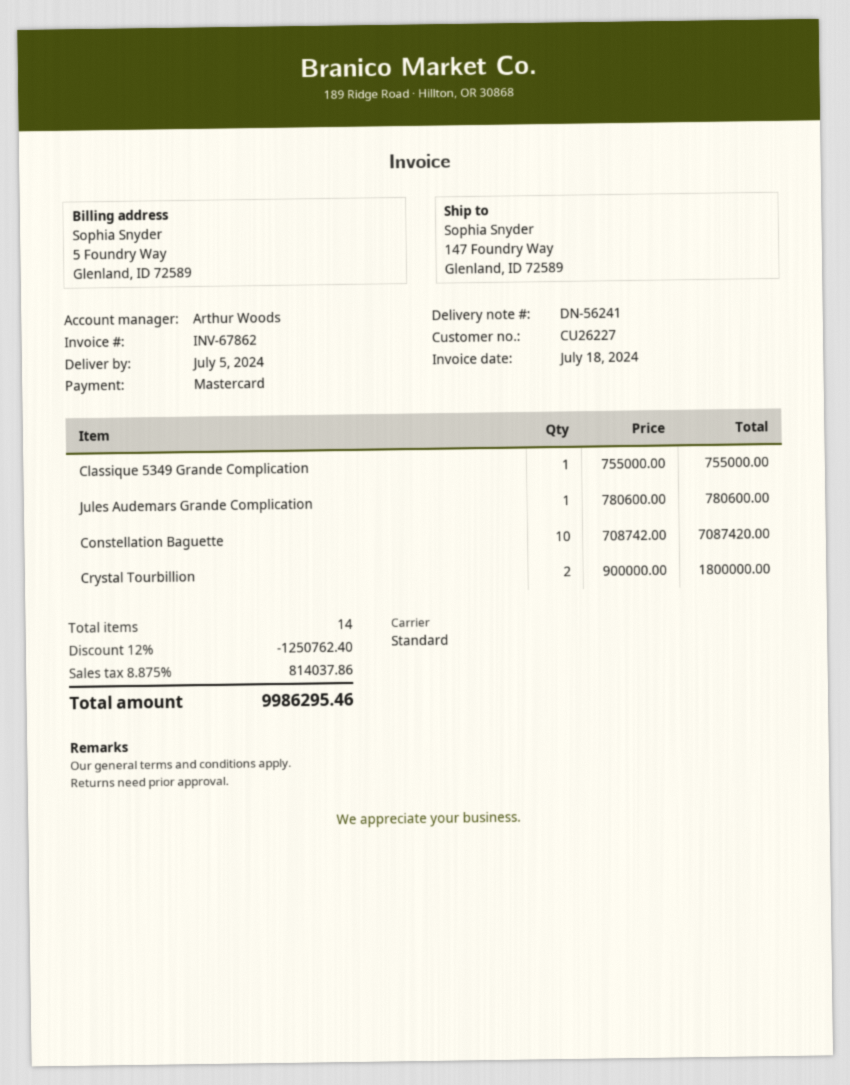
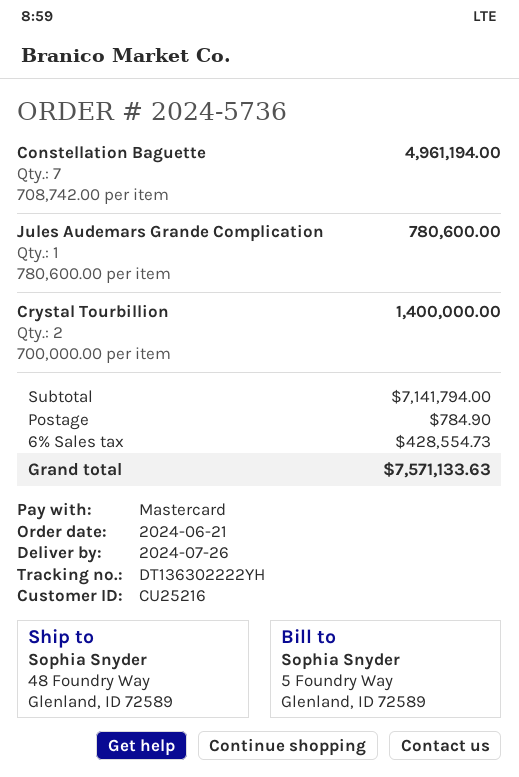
delivery date: 2024-07-05 -> 2024-07-26
customer number: CU26227 -> CU25216
ship to: 147 Foundry Way, Glenland, ID 72589 -> 48 Foundry Way, Glenland, ID 72589
Classique 5349 Grande Complication: 1 x 755000.00 = 755000.00 -> none
Constellation Baguette: 10 x 708742.00 = 7087420.00 -> 7 x 708742.00 = 4961194.00
Crystal Tourbillion: 2 x 900000.00 = 1800000.00 -> 2 x 700000.00 = 1400000.00
discount: 12% = 1250762.40 -> none
shipping: none -> 784.90
tax: 8.875% = 814037.86 -> 6% = 428554.73
total: 9986295.46 -> 7571133.63

